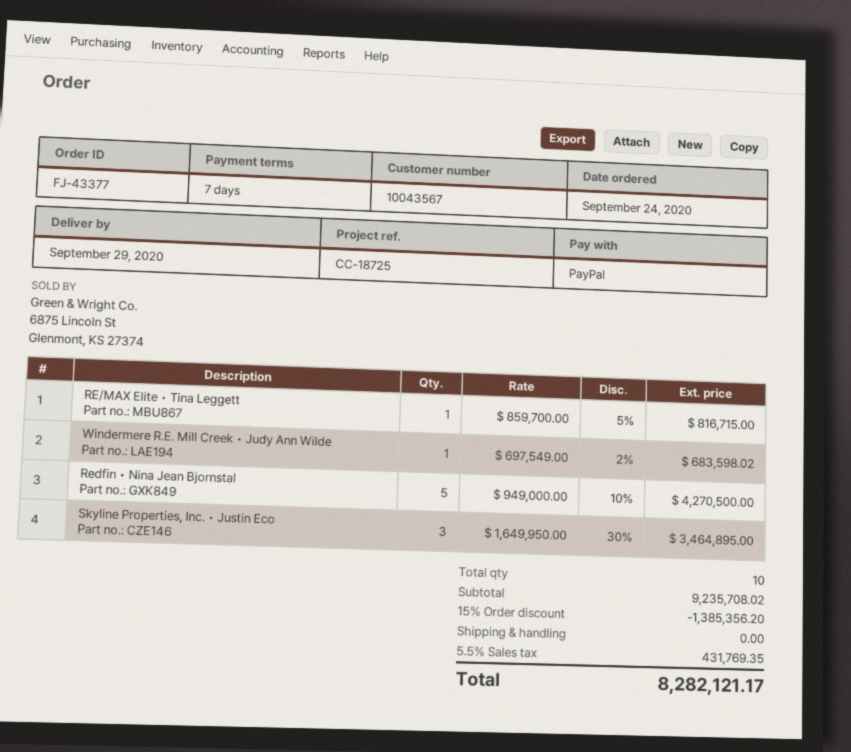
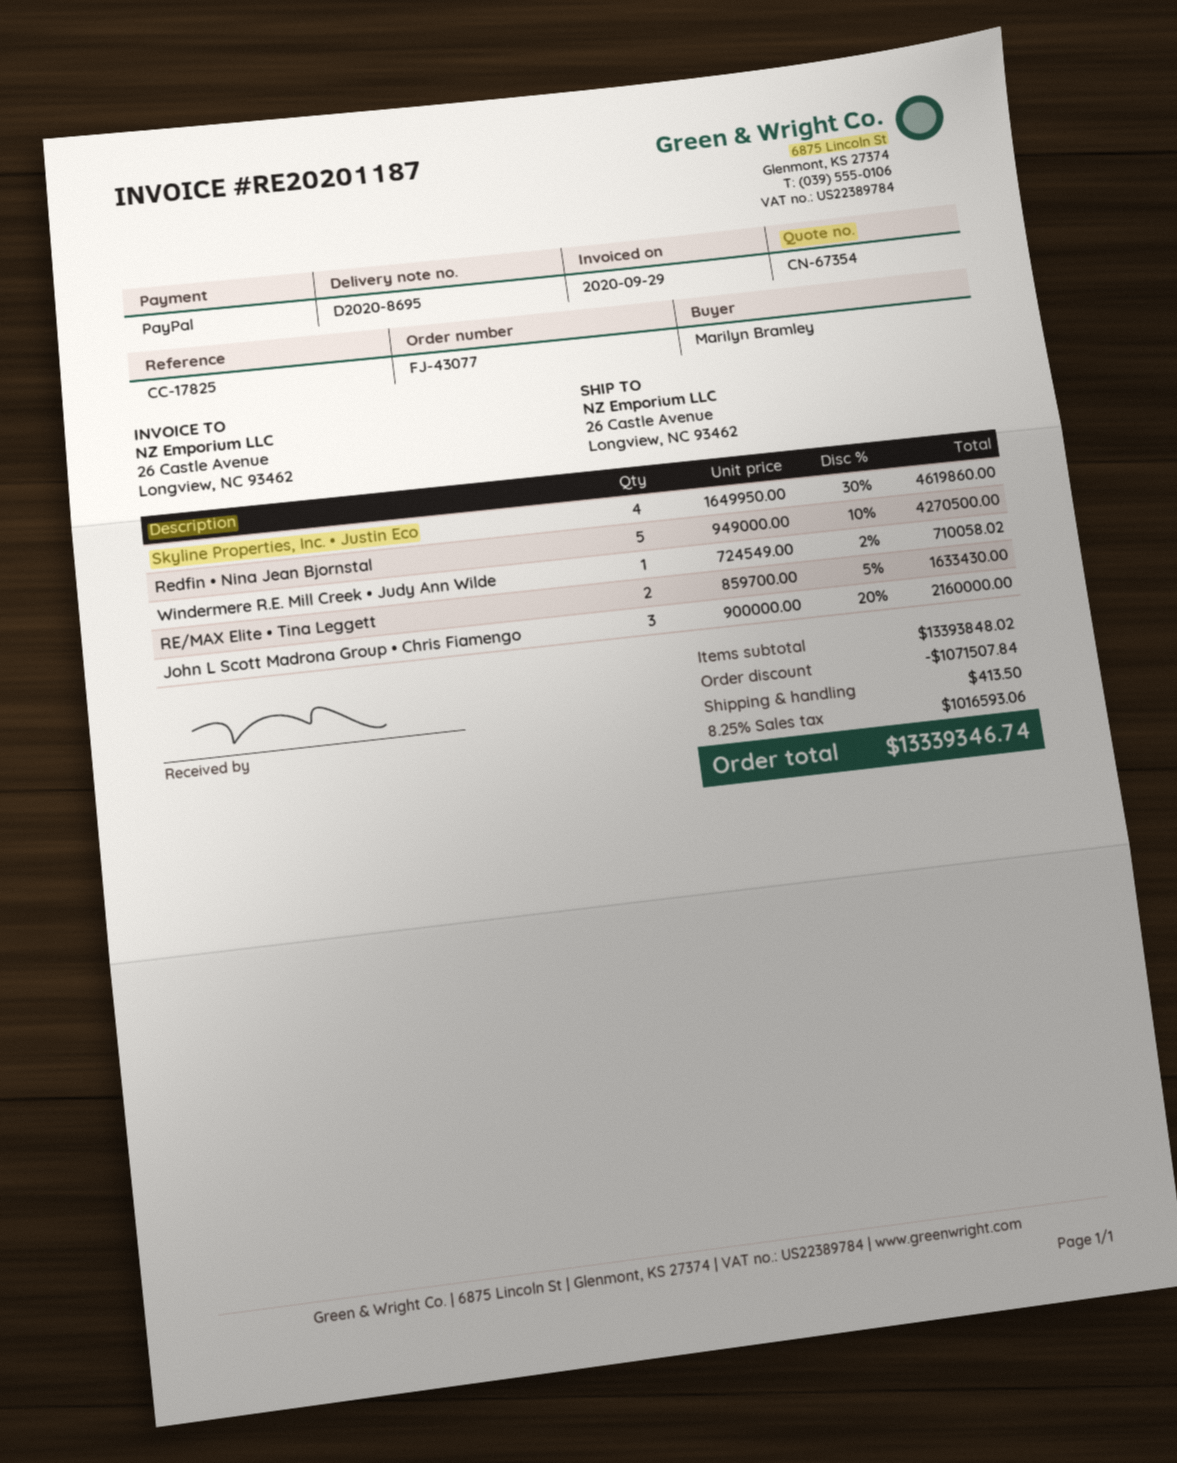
order number: FJ-43377 -> FJ-43077
reference: CC-18725 -> CC-17825
RE/MAX Elite • Tina Leggett: 1 x 859700.00 - 5% = 816715.00 -> 2 x 859700.00 - 5% = 1633430.00
Windermere R.E. Mill Creek • Judy Ann Wilde: 1 x 697549.00 - 2% = 683598.02 -> 1 x 724549.00 - 2% = 710058.02
Skyline Properties, Inc. • Justin Eco: 3 x 1649950.00 - 30% = 3464895.00 -> 4 x 1649950.00 - 30% = 4619860.00
John L Scott Madrona Group • Chris Fiamengo: none -> 3 x 900000.00 - 20% = 2160000.00
subtotal: 9235708.02 -> 13393848.02
discount: 1385356.20 -> 1071507.84
shipping: 0.00 -> 413.50
tax: 5.5% = 431769.35 -> 8.25% = 1016593.06
total: 8282121.17 -> 13339346.74

